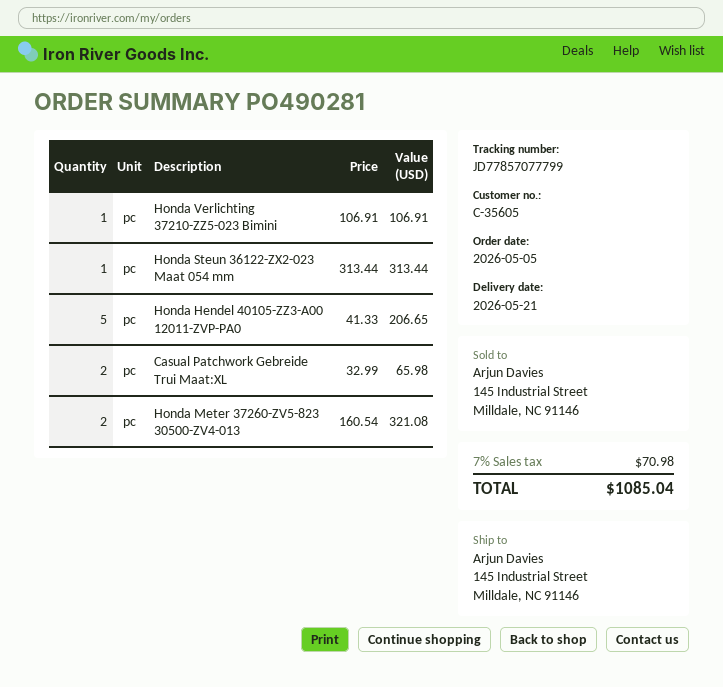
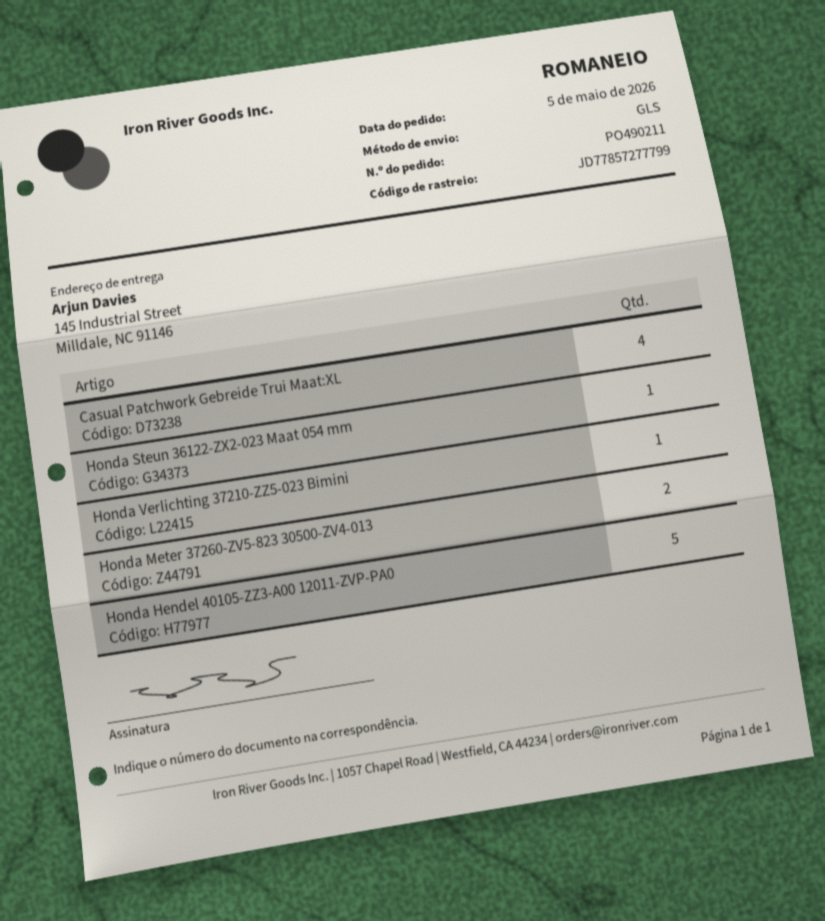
order number: PO490281 -> PO490211
tracking number: JD77857077799 -> JD77857277799
Casual Patchwork Gebreide Trui Maat:XL: 2 -> 4

